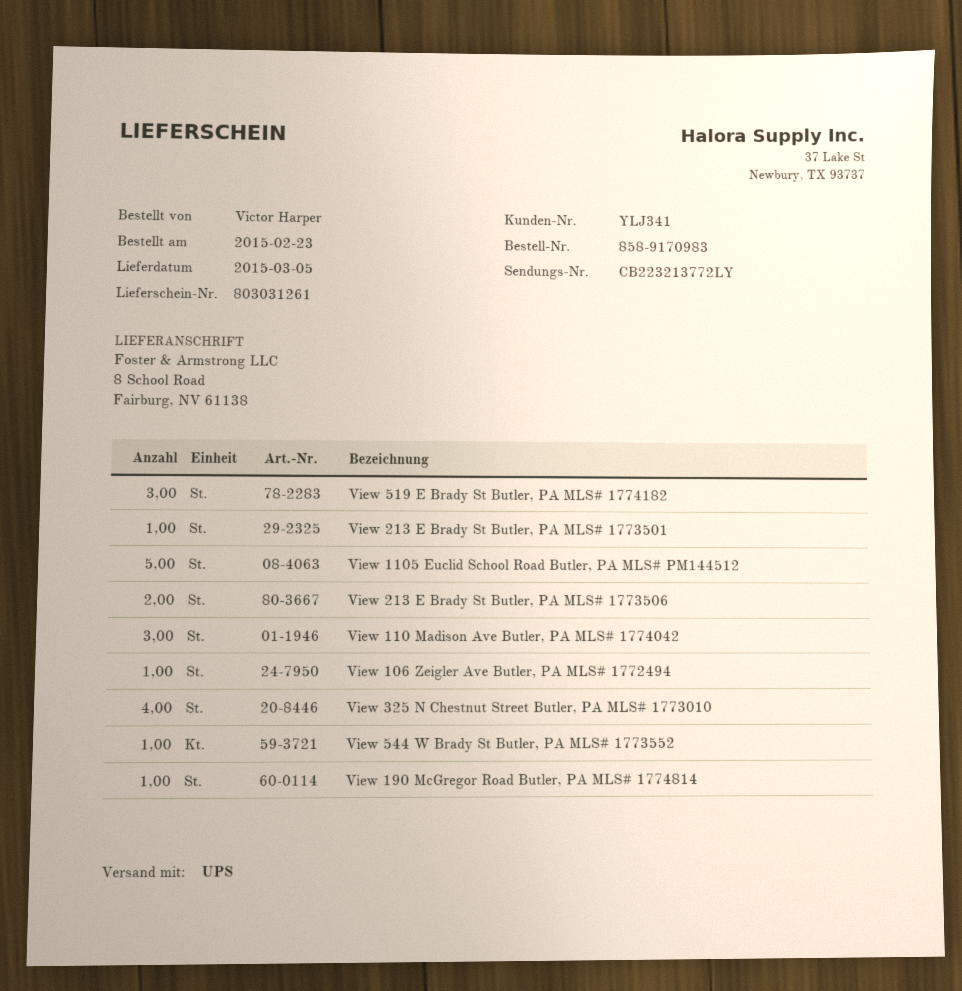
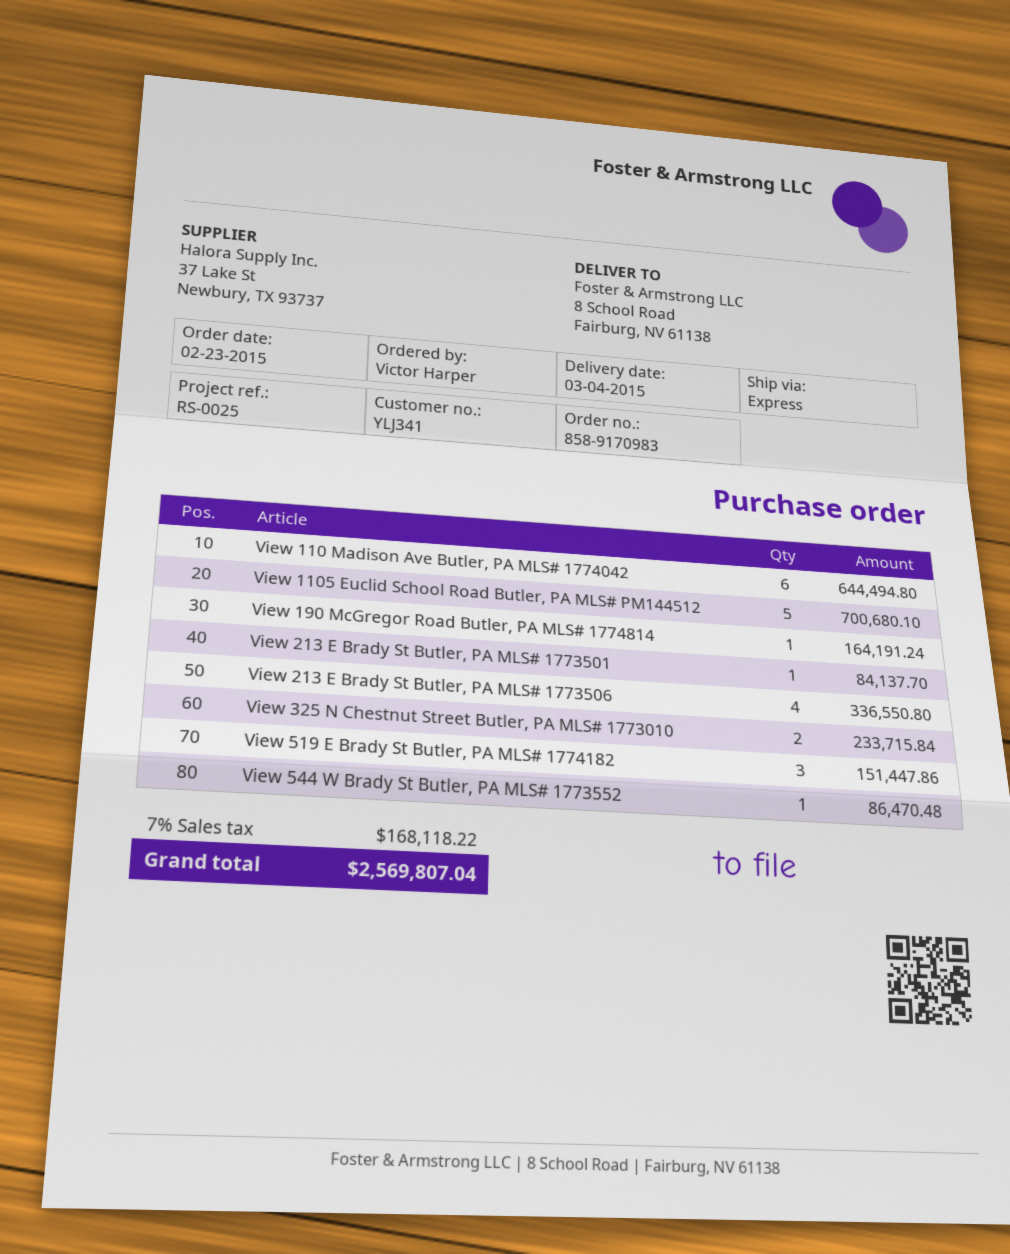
delivery date: 2015-03-05 -> 2015-03-04
shipping method: UPS -> express
View 213 E Brady St Butler, PA MLS# 1773506: 2 -> 4
View 110 Madison Ave Butler, PA MLS# 1774042: 3 -> 6
View 106 Zeigler Ave Butler, PA MLS# 1772494: 1 -> none
View 325 N Chestnut Street Butler, PA MLS# 1773010: 4 -> 2

